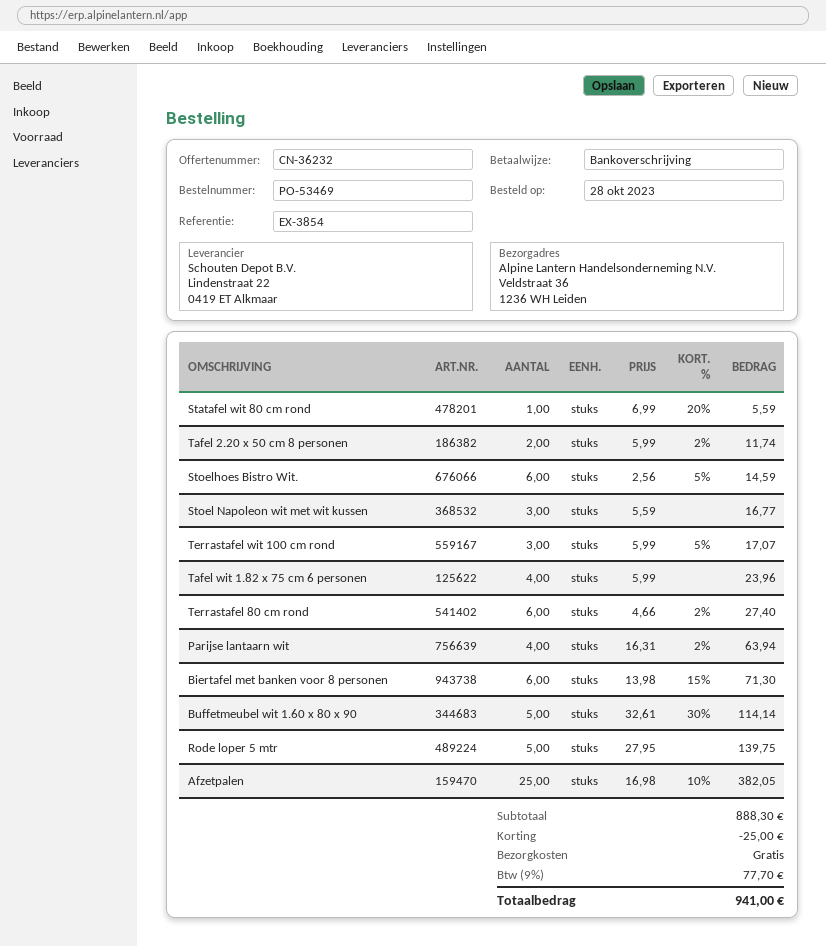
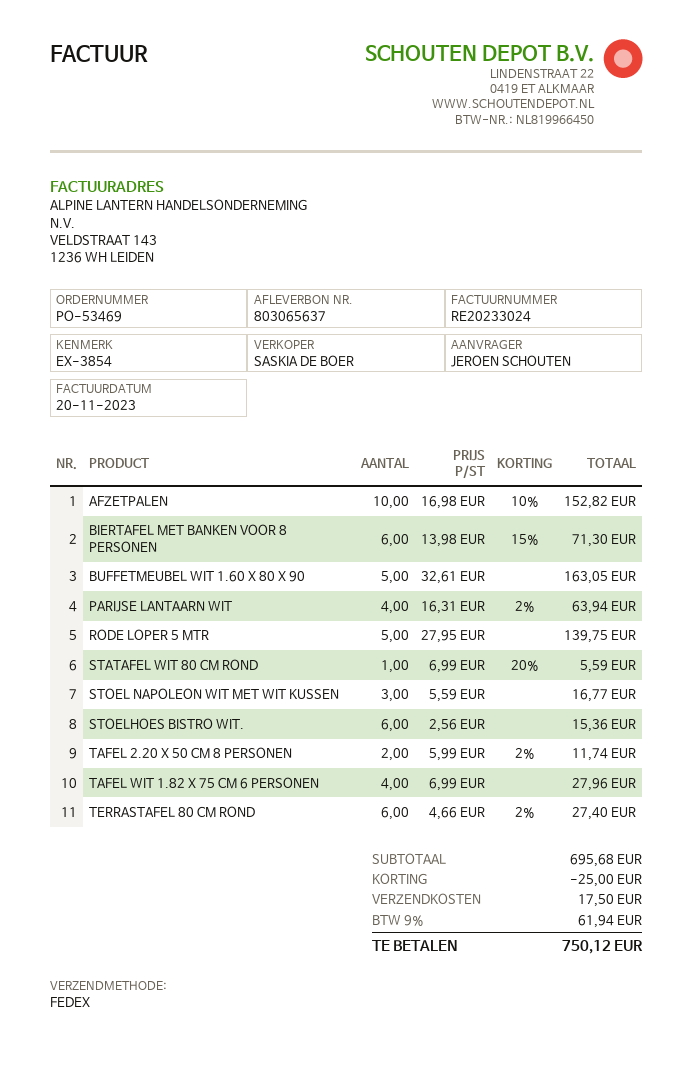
Stoelhoes Bistro Wit.: 6 x 2.56 - 5% = 14.59 -> 6 x 2.56 = 15.36
Terrastafel wit 100 cm rond: 3 x 5.99 - 5% = 17.07 -> none
Tafel wit 1.82 x 75 cm 6 personen: 4 x 5.99 = 23.96 -> 4 x 6.99 = 27.96
Buffetmeubel wit 1.60 x 80 x 90: 5 x 32.61 - 30% = 114.14 -> 5 x 32.61 = 163.05
Afzetpalen: 25 x 16.98 - 10% = 382.05 -> 10 x 16.98 - 10% = 152.82
subtotal: 888.30 -> 695.68
shipping: 0.00 -> 17.50
tax: 9% = 77.70 -> 9% = 61.94
total: 941.00 -> 750.12

